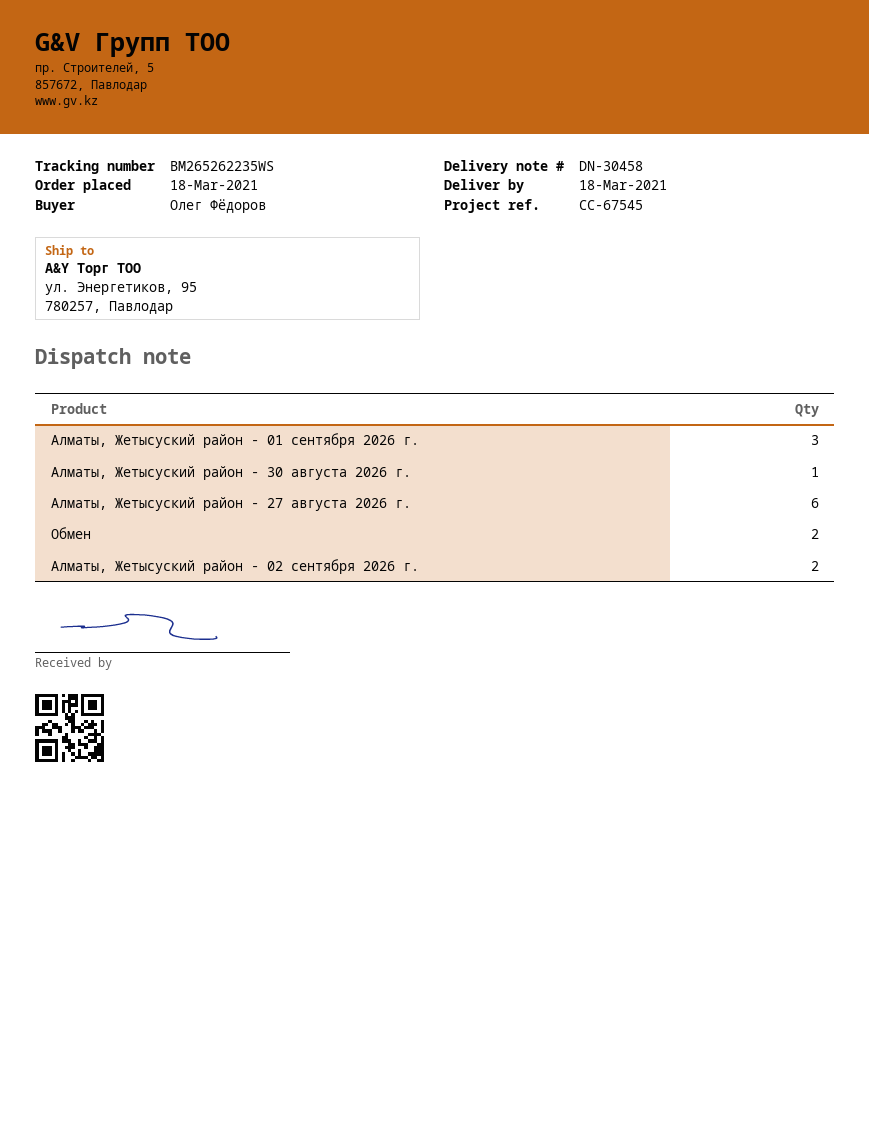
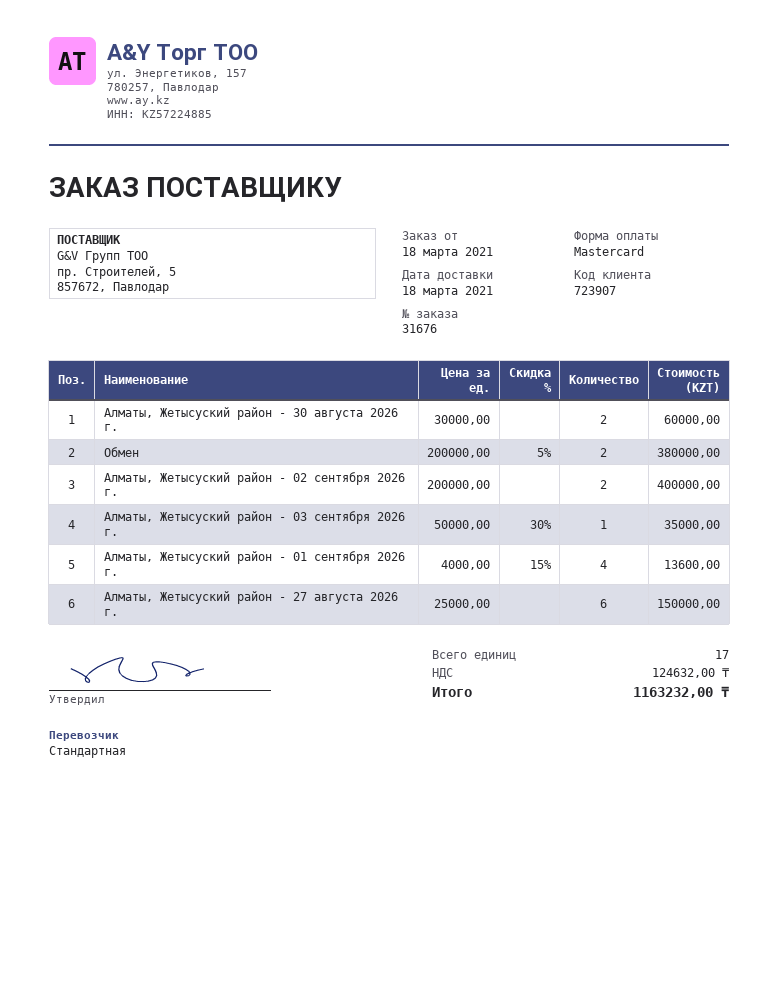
Алматы, Жетысуский район - 01 сентября 2026 г.: 3 -> 4
Алматы, Жетысуский район - 30 августа 2026 г.: 1 -> 2
Алматы, Жетысуский район - 03 сентября 2026 г.: none -> 1

